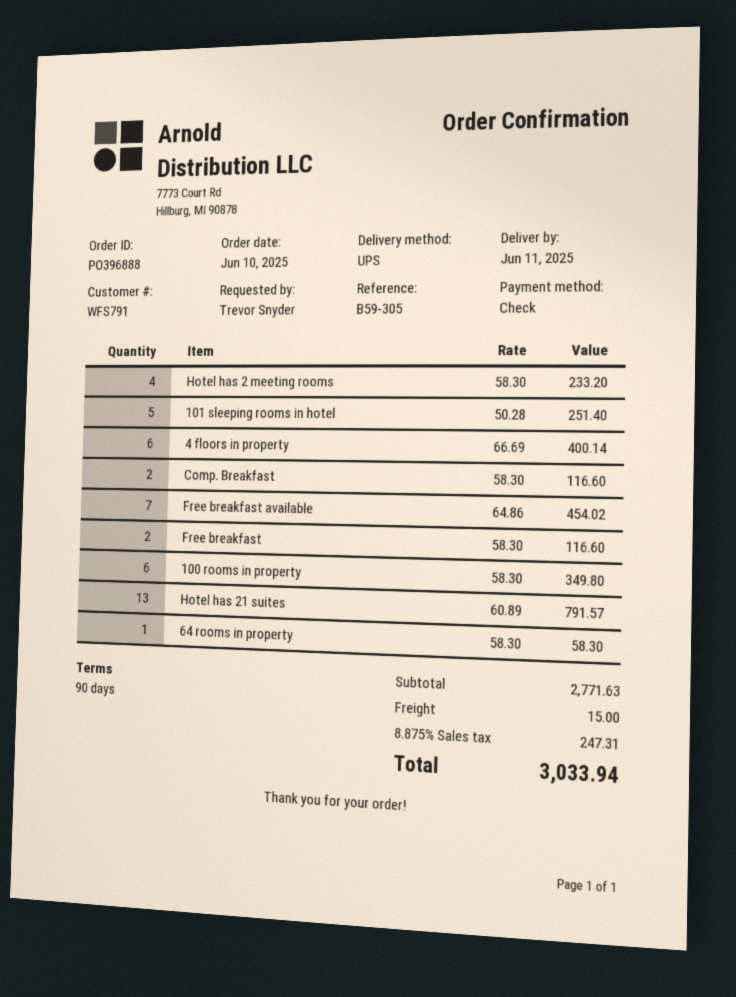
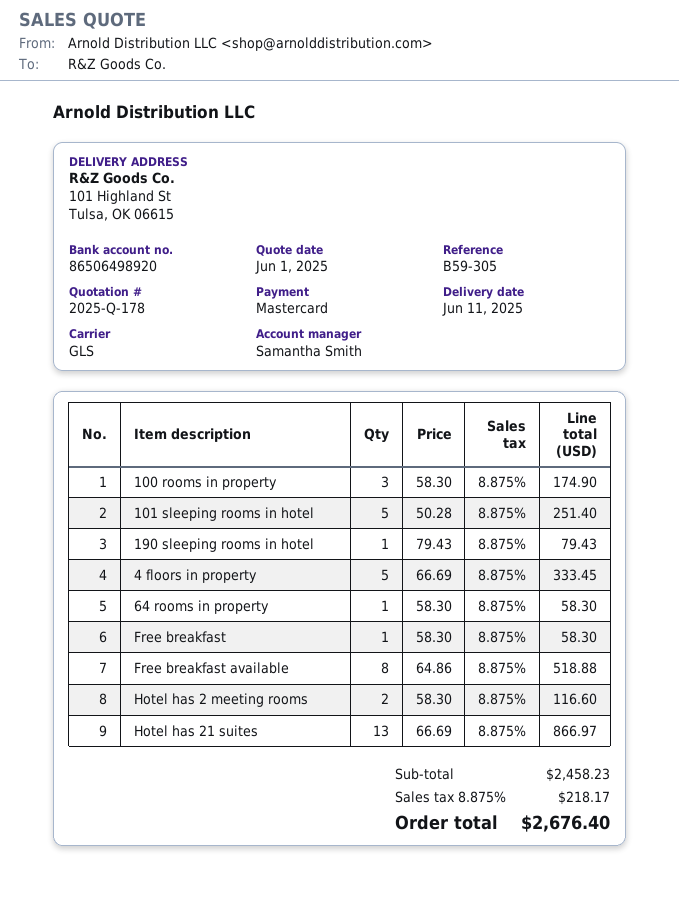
payment method: cheque -> Mastercard
shipping method: UPS -> GLS
Hotel has 2 meeting rooms: 4 x 58.30 = 233.20 -> 2 x 58.30 = 116.60
4 floors in property: 6 x 66.69 = 400.14 -> 5 x 66.69 = 333.45
Comp. Breakfast: 2 x 58.30 = 116.60 -> none
Free breakfast available: 7 x 64.86 = 454.02 -> 8 x 64.86 = 518.88
Free breakfast: 2 x 58.30 = 116.60 -> 1 x 58.30 = 58.30
100 rooms in property: 6 x 58.30 = 349.80 -> 3 x 58.30 = 174.90
Hotel has 21 suites: 13 x 60.89 = 791.57 -> 13 x 66.69 = 866.97
190 sleeping rooms in hotel: none -> 1 x 79.43 = 79.43
subtotal: 2771.63 -> 2458.23
shipping: 15.00 -> none
tax: 8.875% = 247.31 -> 8.875% = 218.17
total: 3033.94 -> 2676.40

